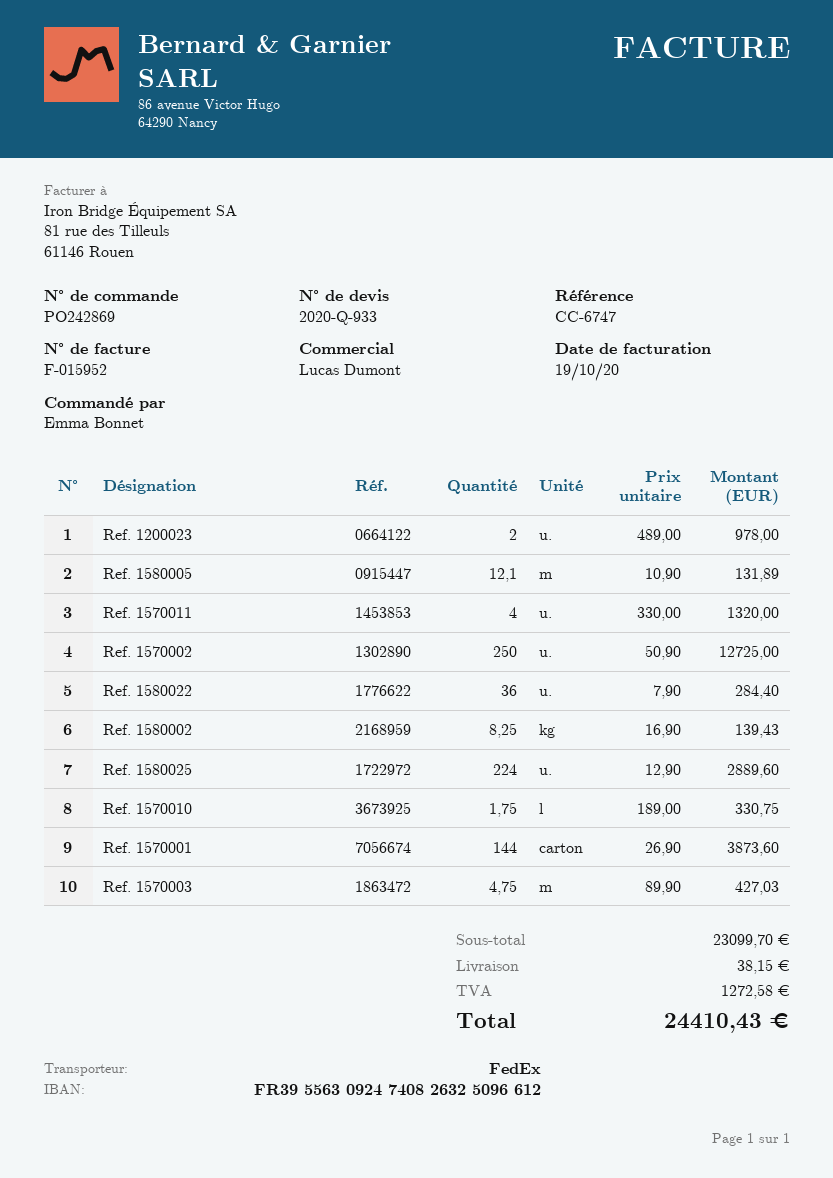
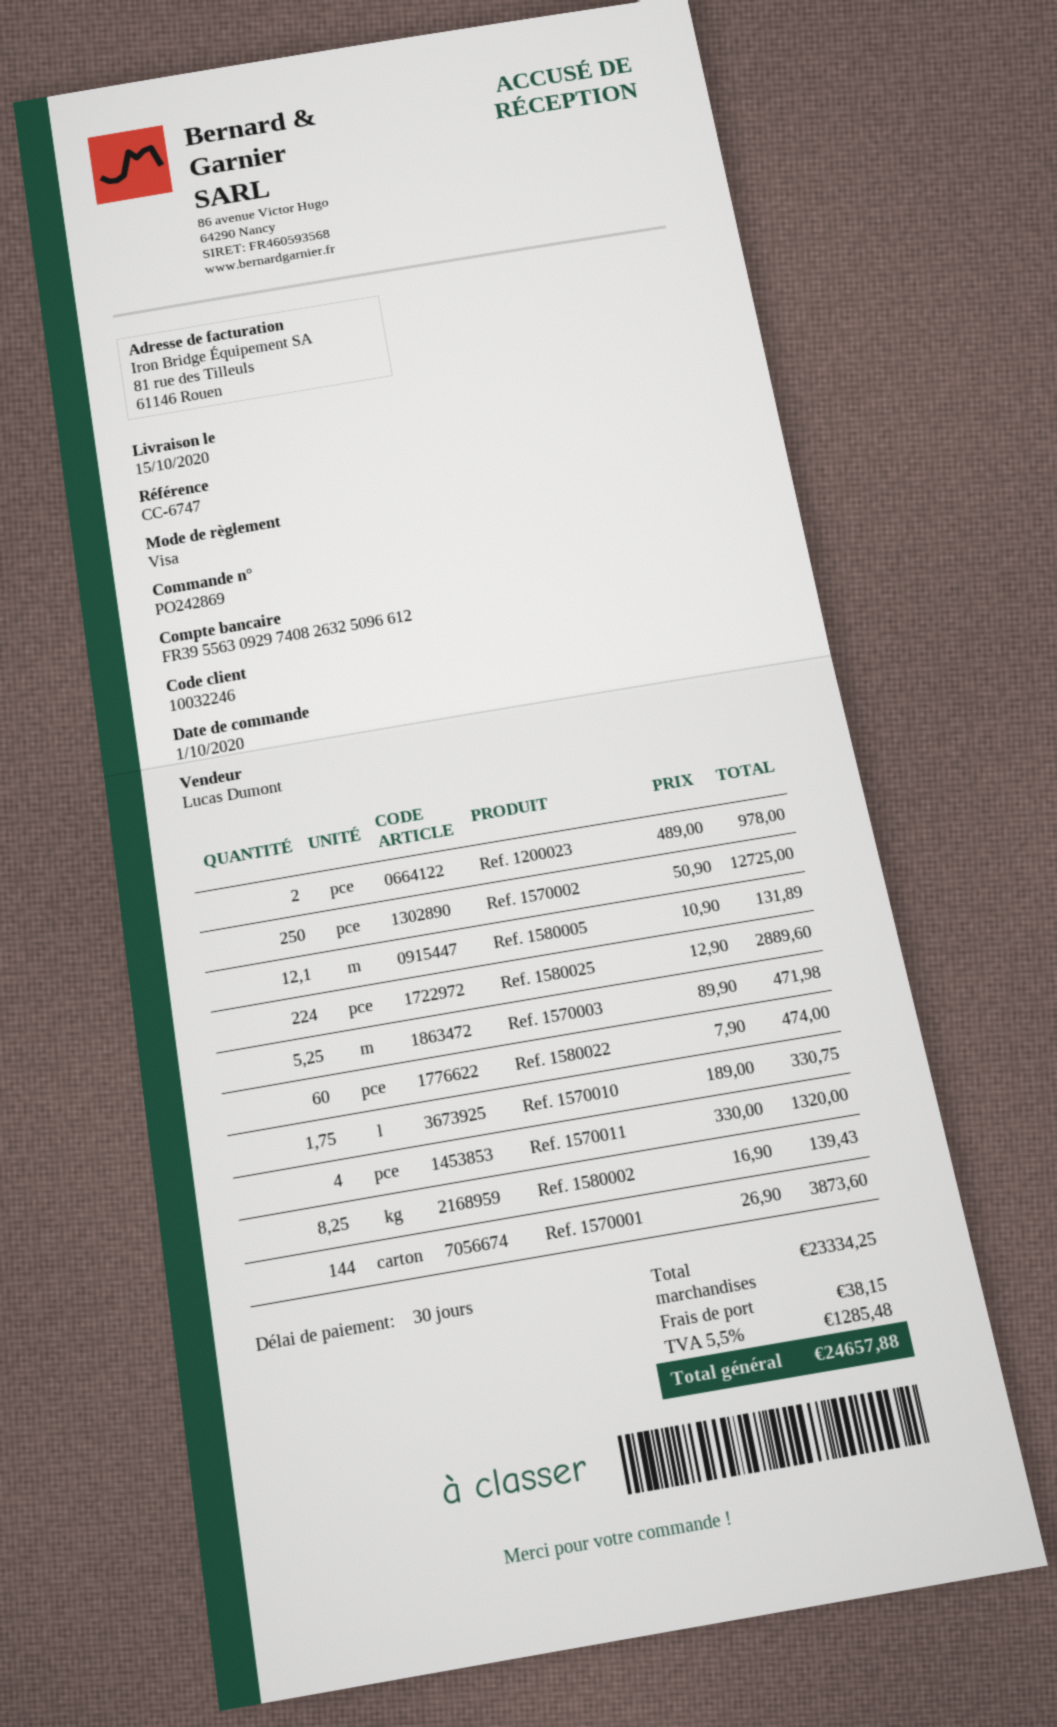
bank account: FR3955630924740826325096612 -> FR3955630929740826325096612
Ref. 1580022: 36 x 7.90 = 284.40 -> 60 x 7.90 = 474.00
Ref. 1570003: 4.75 x 89.90 = 427.03 -> 5.25 x 89.90 = 471.98
subtotal: 23099.70 -> 23334.25
tax: 1272.58 -> 1285.48
total: 24410.43 -> 24657.88

